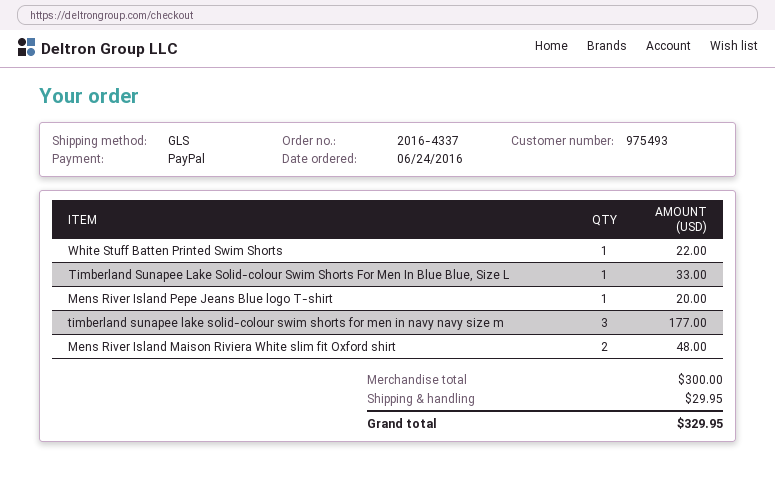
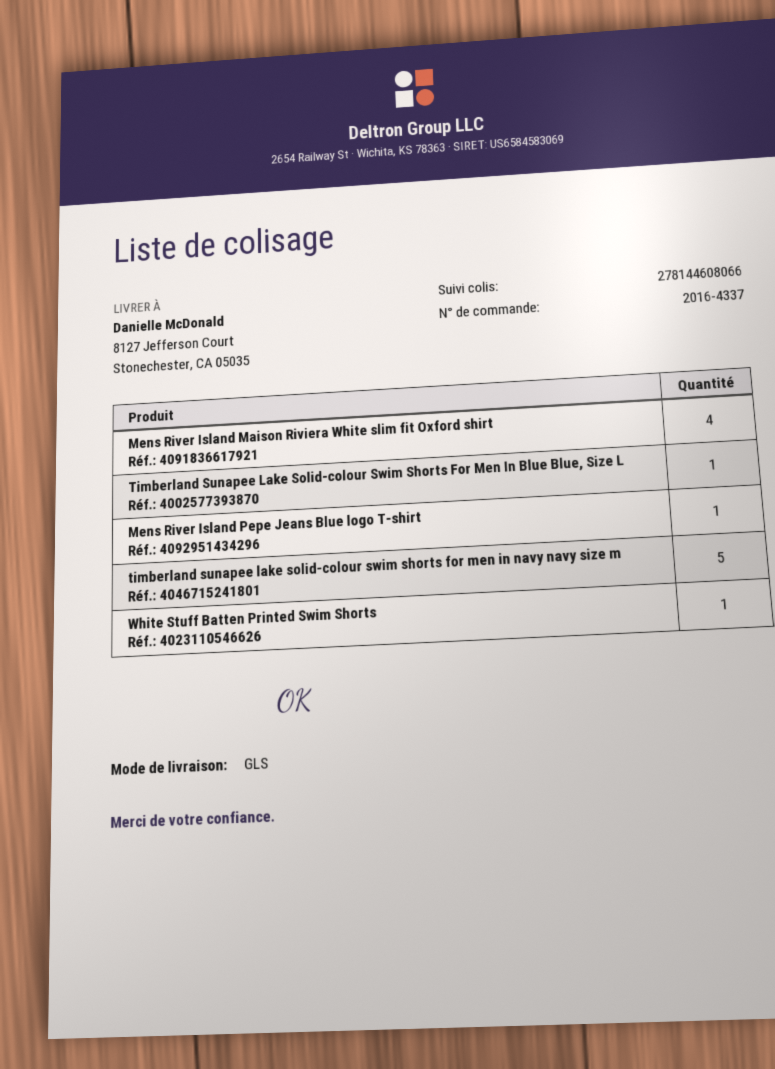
timberland sunapee lake solid-colour swim shorts for men in navy navy size m: 3 -> 5
Mens River Island Maison Riviera White slim fit Oxford shirt: 2 -> 4

